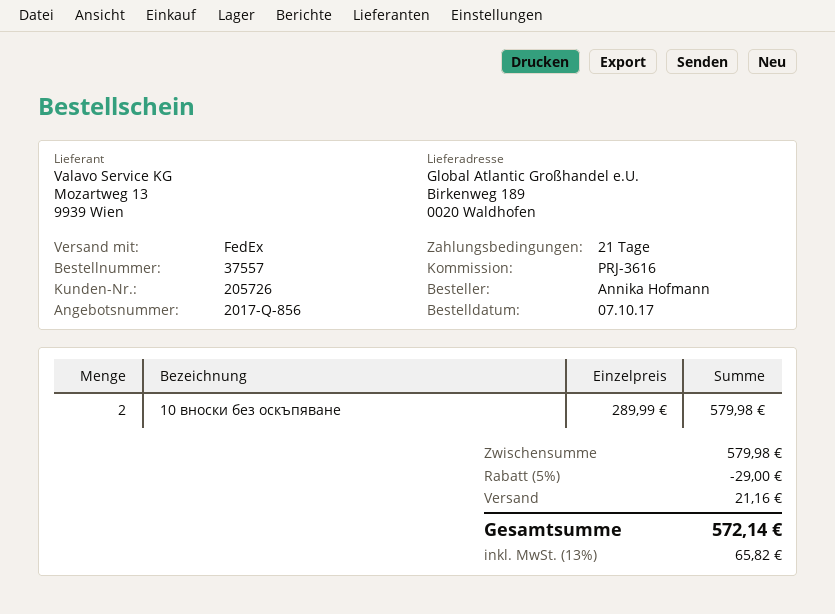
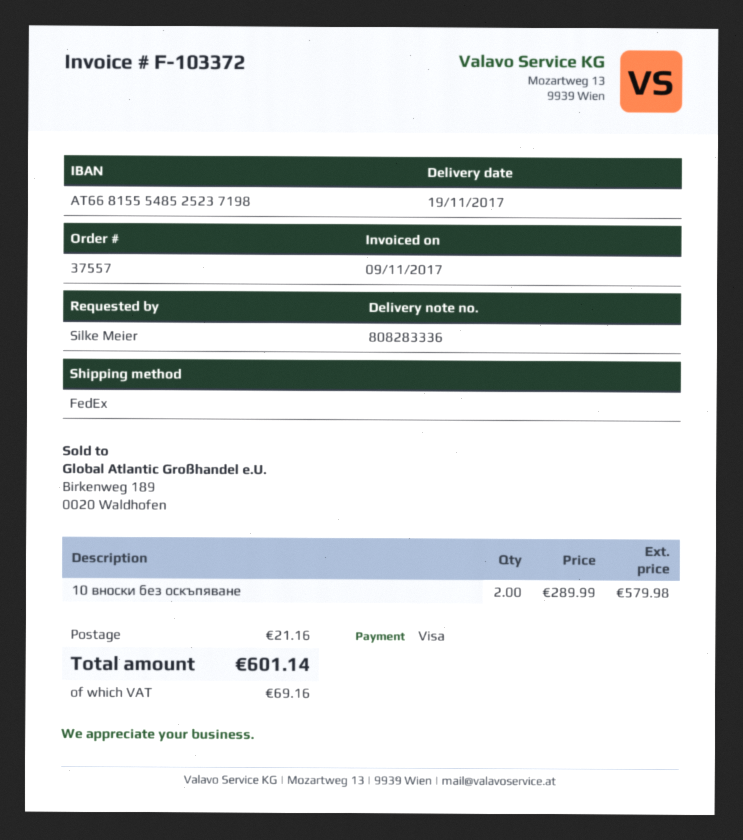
ordered by: Annika Hofmann -> Silke Meier
discount: 5% = 29.00 -> none
tax: 65.82 -> 69.16
total: 572.14 -> 601.14

